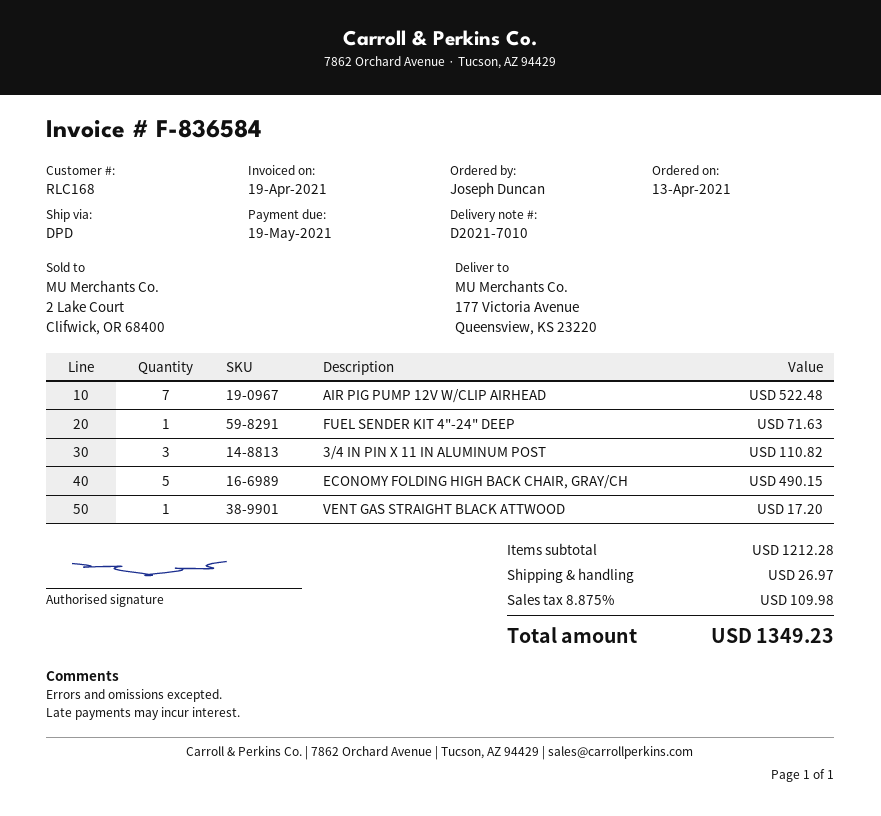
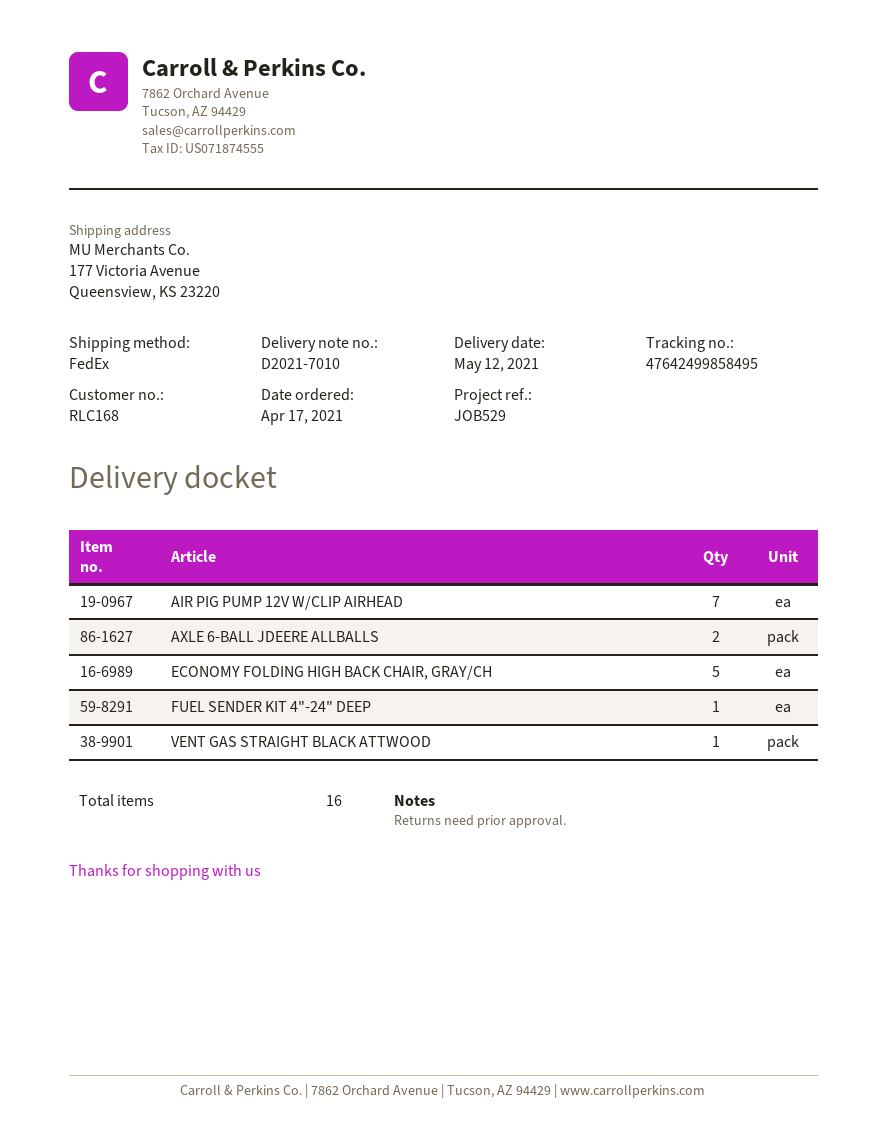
order date: 2021-04-13 -> 2021-04-17
shipping method: DPD -> FedEx
3/4 IN PIN X 11 IN ALUMINUM POST: 3 -> none
AXLE 6-BALL JDEERE ALLBALLS: none -> 2

